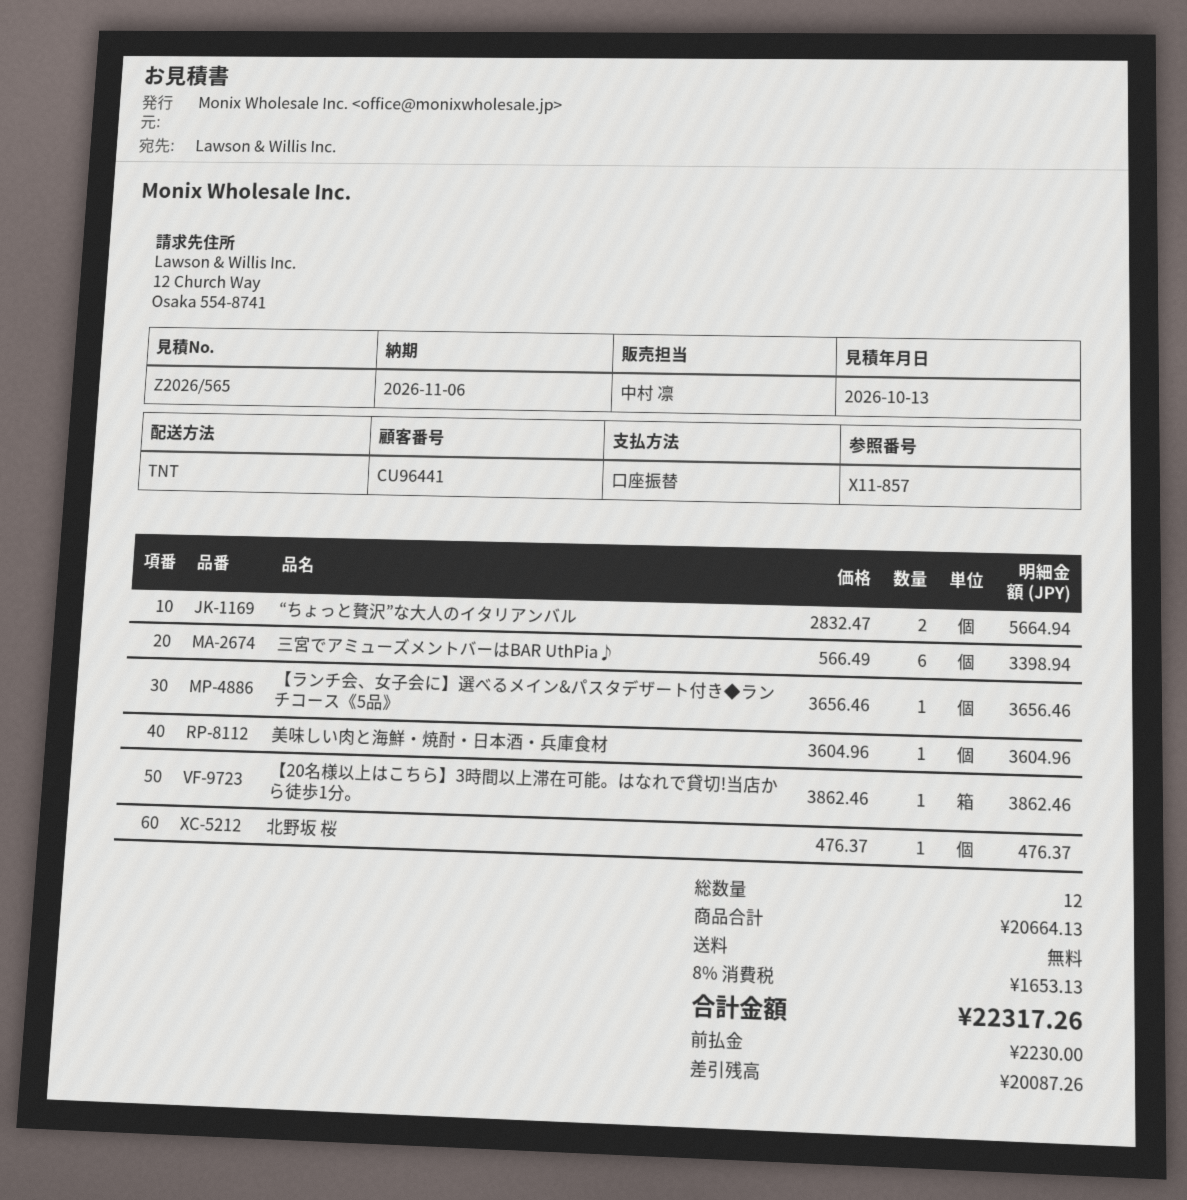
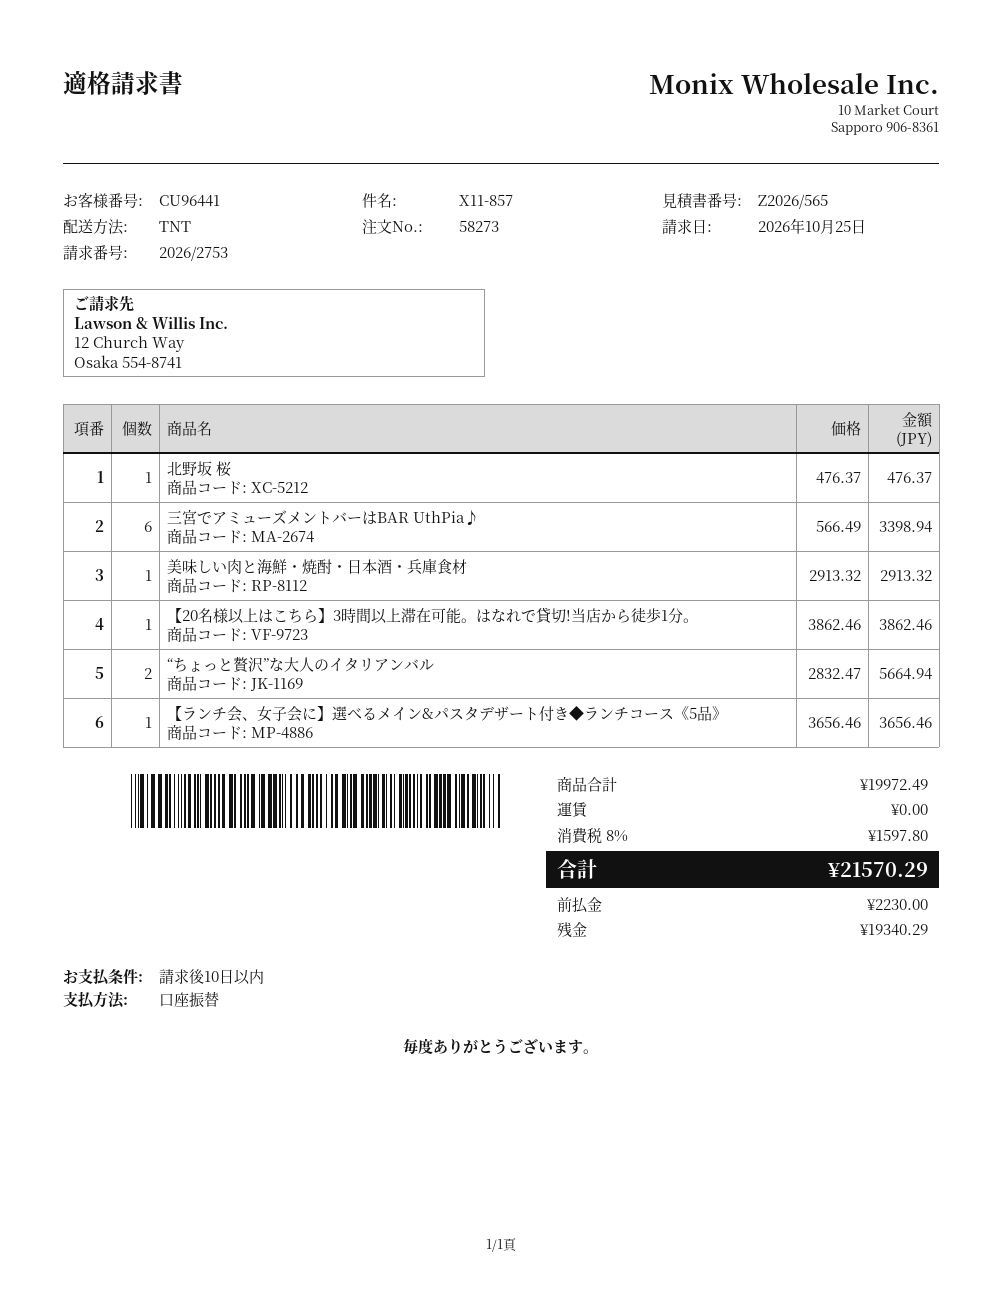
美味しい肉と海鮮・焼酎・日本酒・兵庫食材: 1 x 3604.96 = 3604.96 -> 1 x 2913.32 = 2913.32
subtotal: 20664.13 -> 19972.49
tax: 8% = 1653.13 -> 8% = 1597.80
total: 22317.26 -> 21570.29
balance: 20087.26 -> 19340.29

